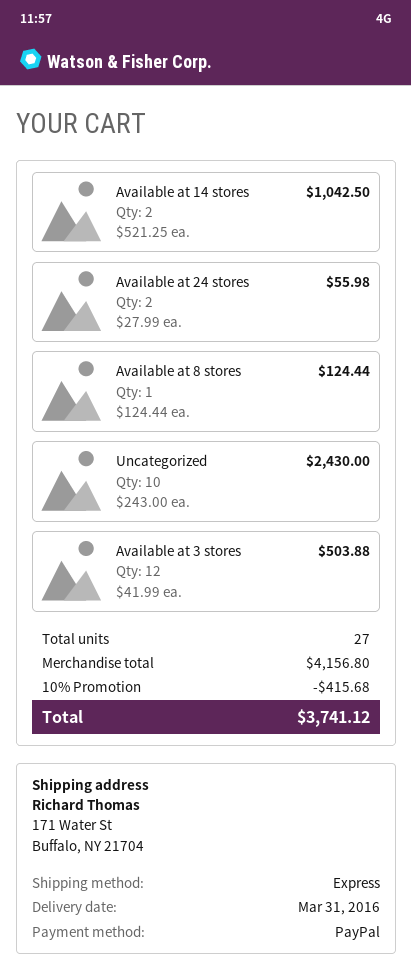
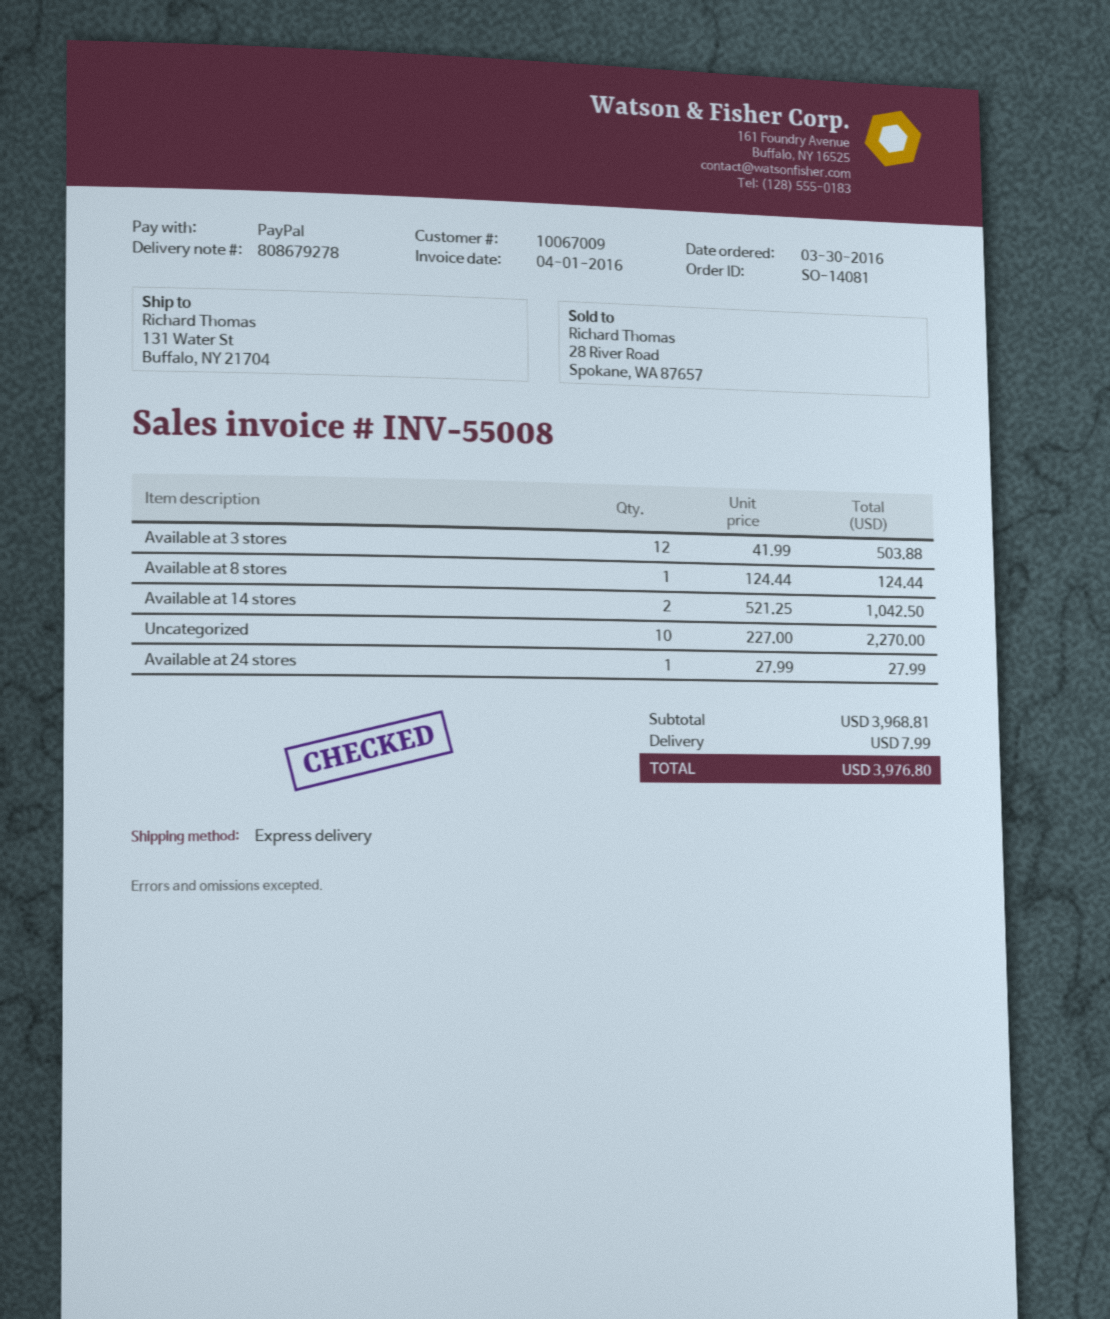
ship to: 171 Water St, Buffalo, NY 21704 -> 131 Water St, Buffalo, NY 21704
Available at 24 stores: 2 x 27.99 = 55.98 -> 1 x 27.99 = 27.99
Uncategorized: 10 x 243.00 = 2430.00 -> 10 x 227.00 = 2270.00
subtotal: 4156.80 -> 3968.81
discount: 10% = 415.68 -> none
shipping: none -> 7.99
total: 3741.12 -> 3976.80

